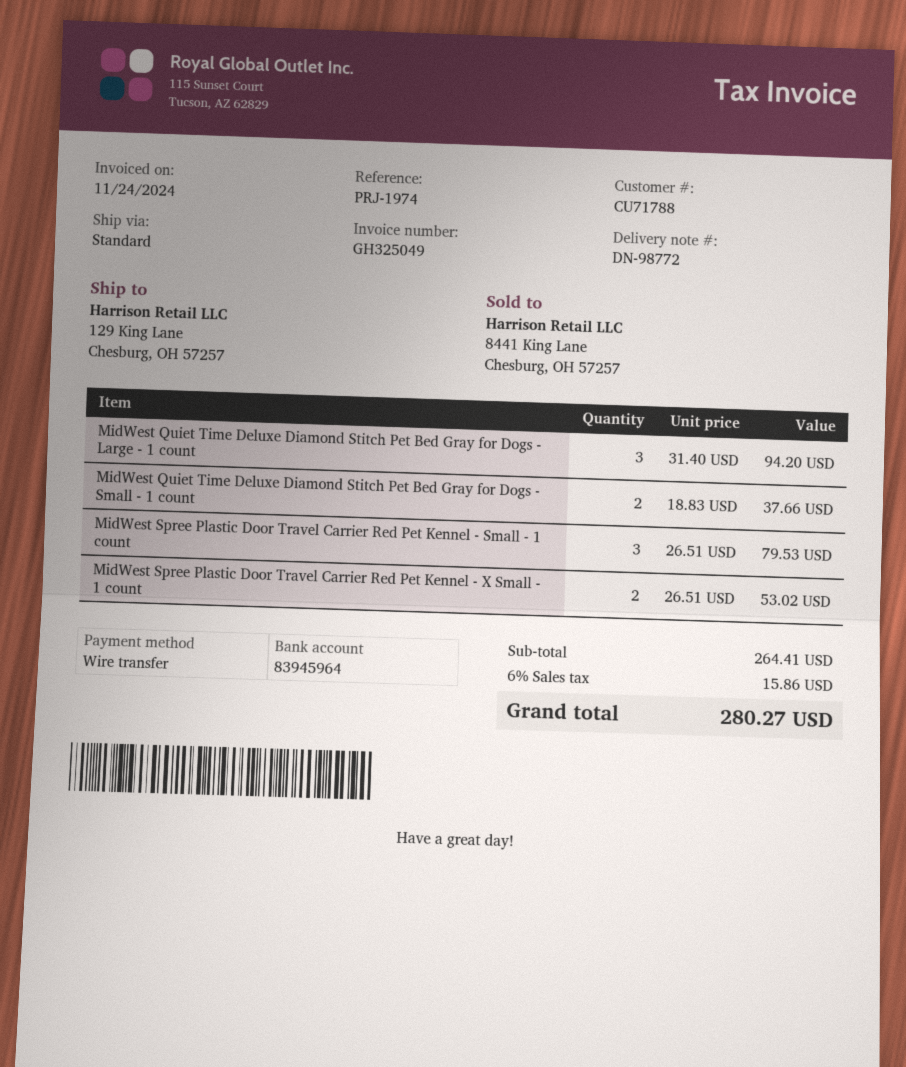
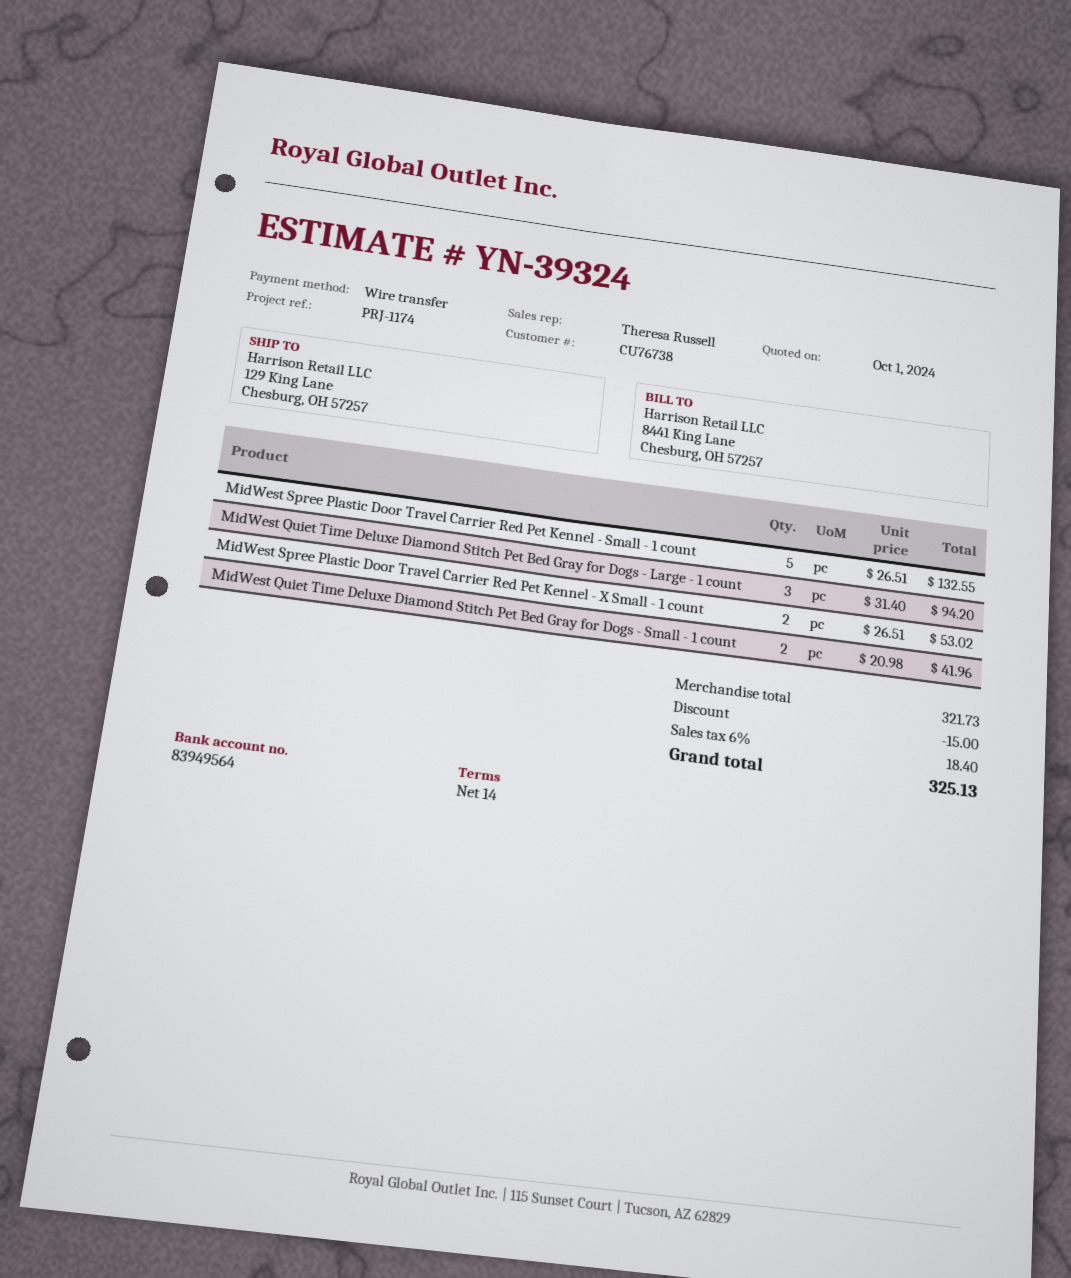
customer number: CU71788 -> CU76738
reference: PRJ-1974 -> PRJ-1174
bank account: 83945964 -> 83949564
MidWest Quiet Time Deluxe Diamond Stitch Pet Bed Gray for Dogs - Small - 1 count: 2 x 18.83 = 37.66 -> 2 x 20.98 = 41.96
MidWest Spree Plastic Door Travel Carrier Red Pet Kennel - Small - 1 count: 3 x 26.51 = 79.53 -> 5 x 26.51 = 132.55
subtotal: 264.41 -> 321.73
discount: none -> 15.00
tax: 6% = 15.86 -> 6% = 18.40
total: 280.27 -> 325.13

